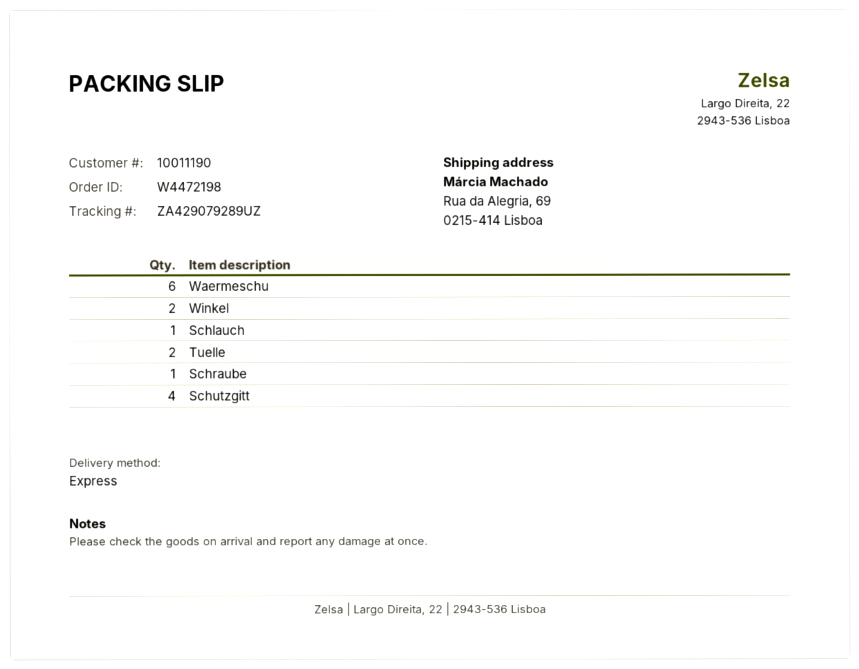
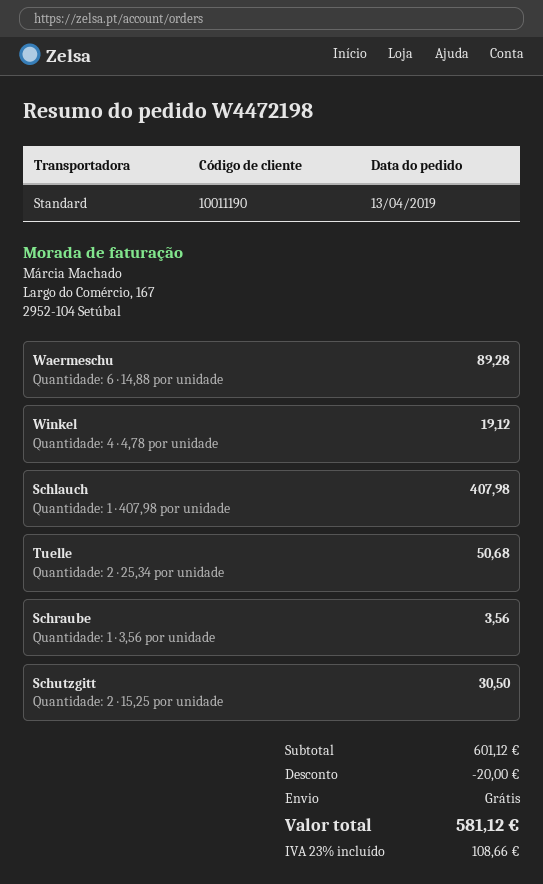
shipping method: express -> standard
Winkel: 2 -> 4
Schutzgitt: 4 -> 2

